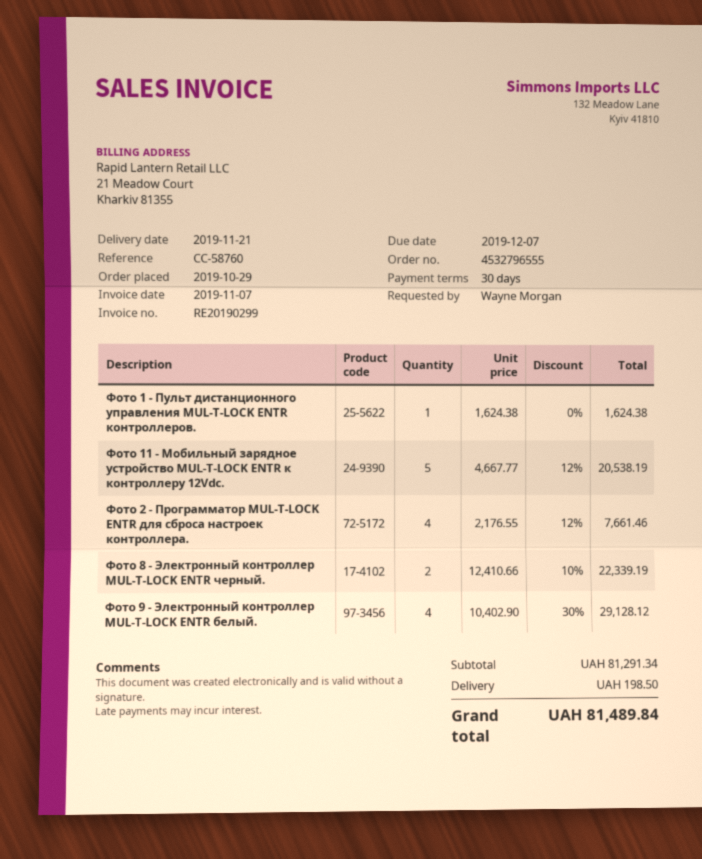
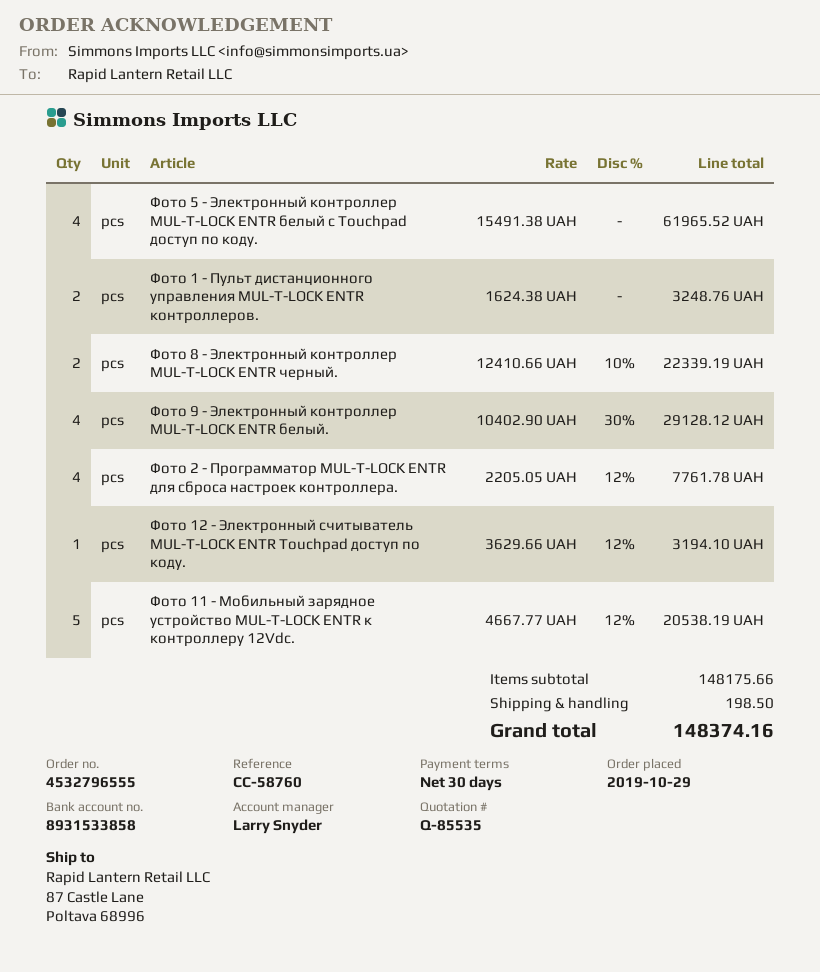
Фото 1 - Пульт дистанционного управления MUL-T-LOCK ENTR контроллеров.: 1 x 1624.38 = 1624.38 -> 2 x 1624.38 = 3248.76
Фото 2 - Программатор MUL-T-LOCK ENTR для сброса настроек контроллера.: 4 x 2176.55 - 12% = 7661.46 -> 4 x 2205.05 - 12% = 7761.78
Фото 5 - Электронный контроллер MUL-T-LOCK ENTR белый с Touchpad доступ по коду.: none -> 4 x 15491.38 = 61965.52
Фото 12 - Электронный считыватель MUL-T-LOCK ENTR Touchpad доступ по коду.: none -> 1 x 3629.66 - 12% = 3194.10
subtotal: 81291.34 -> 148175.66
total: 81489.84 -> 148374.16

